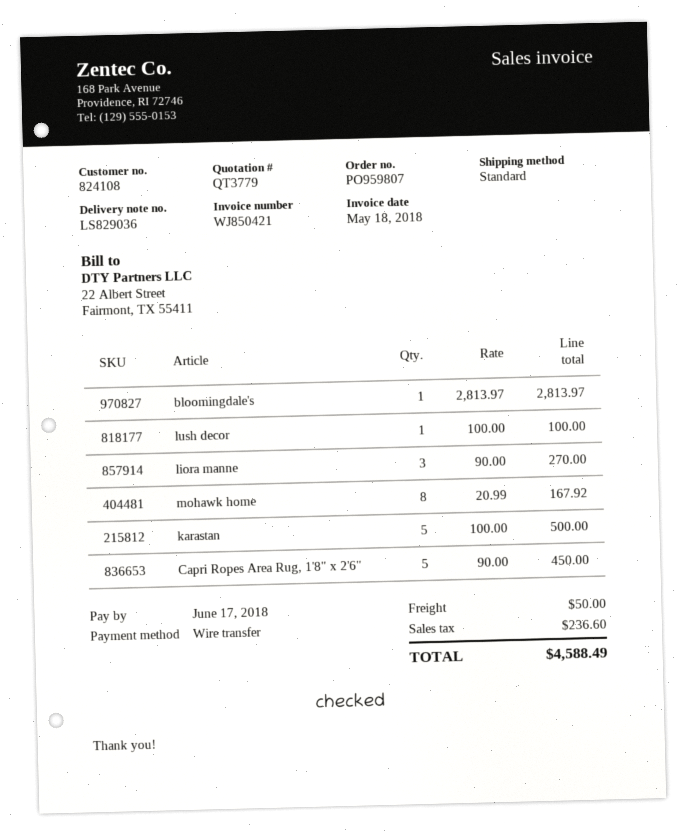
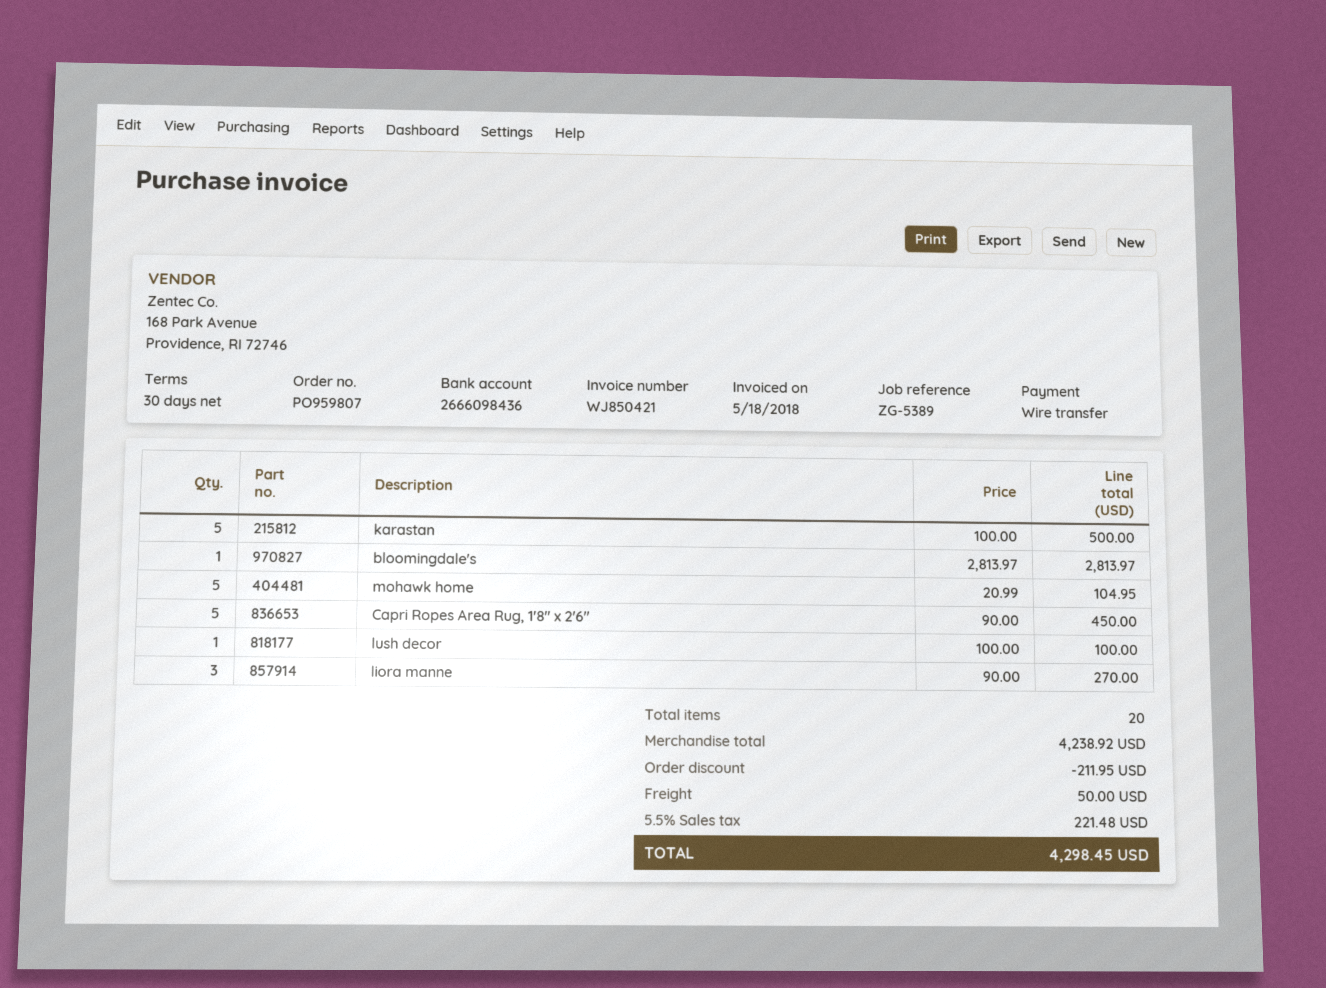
mohawk home: 8 x 20.99 = 167.92 -> 5 x 20.99 = 104.95
discount: none -> 211.95
tax: 236.60 -> 221.48
total: 4588.49 -> 4298.45

